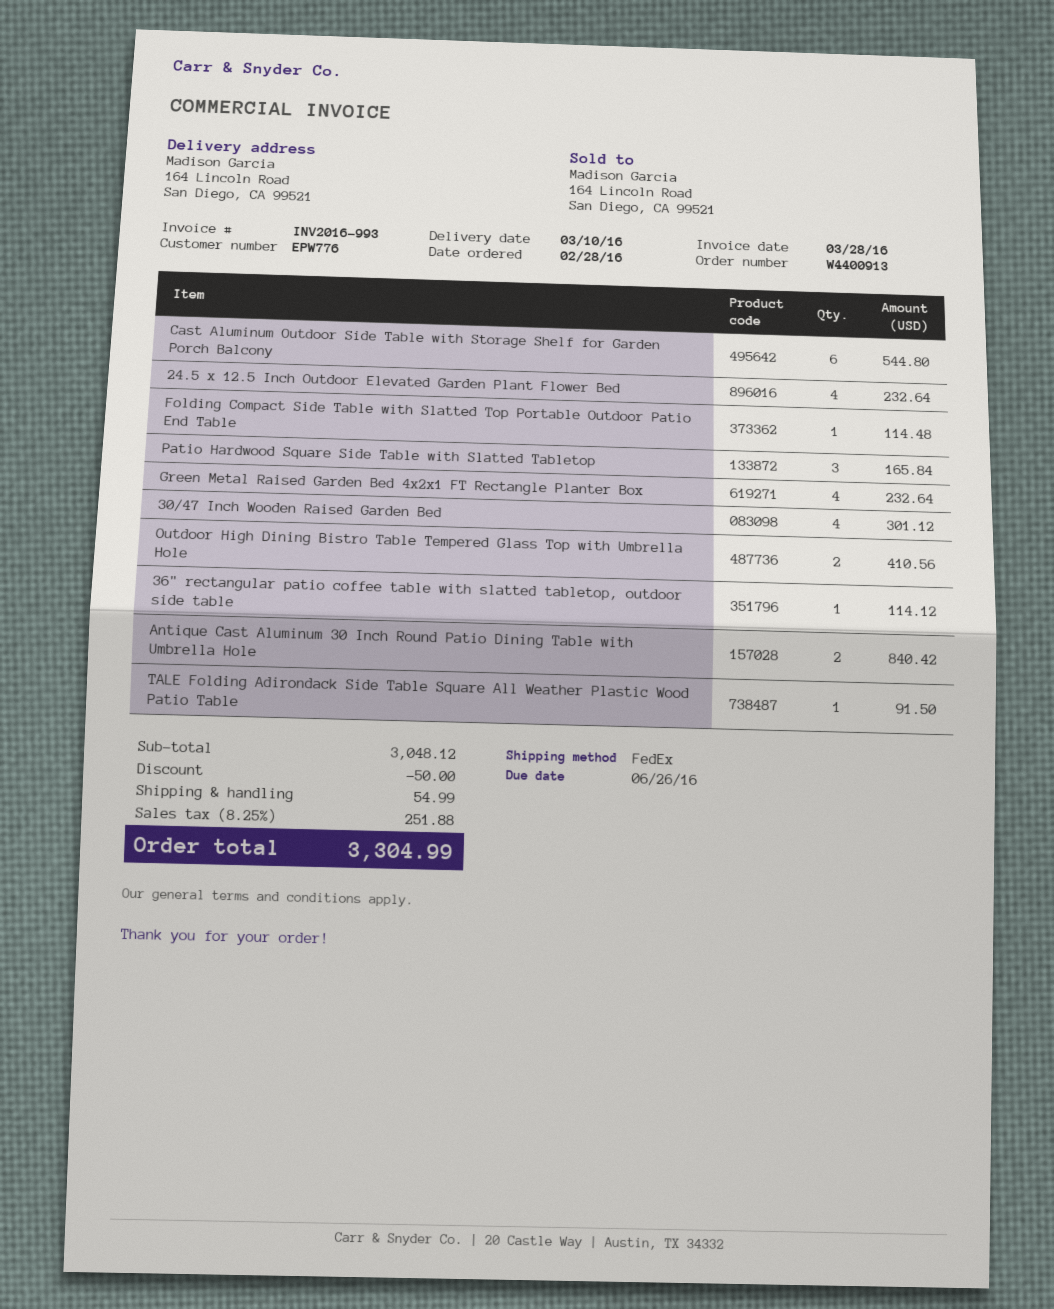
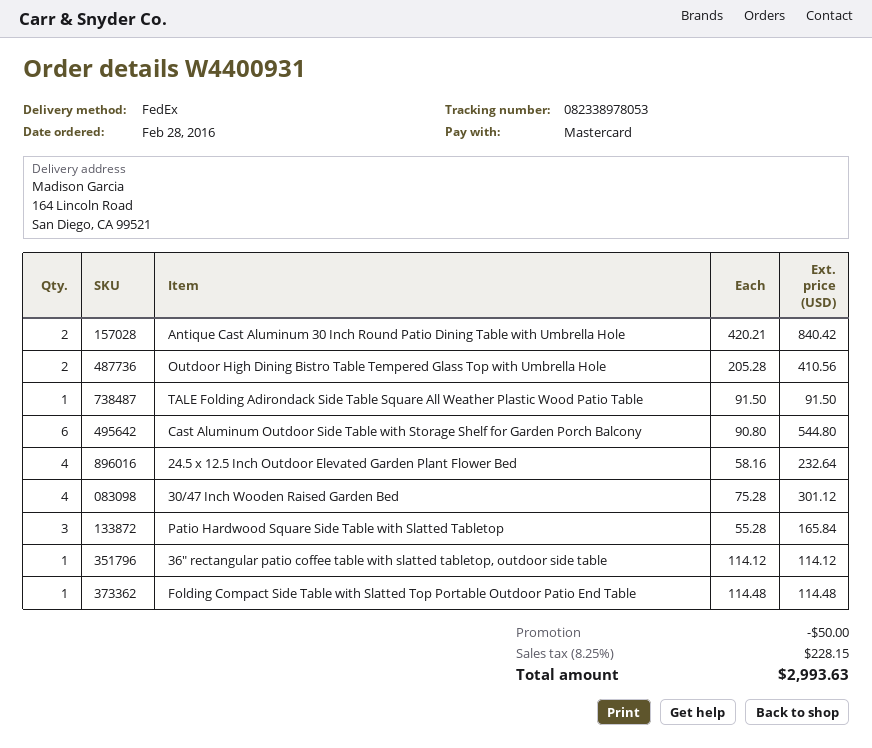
order number: W4400913 -> W4400931
Green Metal Raised Garden Bed 4x2x1 FT Rectangle Planter Box: 4 for 232.64 -> none
shipping: 54.99 -> none
tax: 8.25% = 251.88 -> 8.25% = 228.15
total: 3304.99 -> 2993.63

